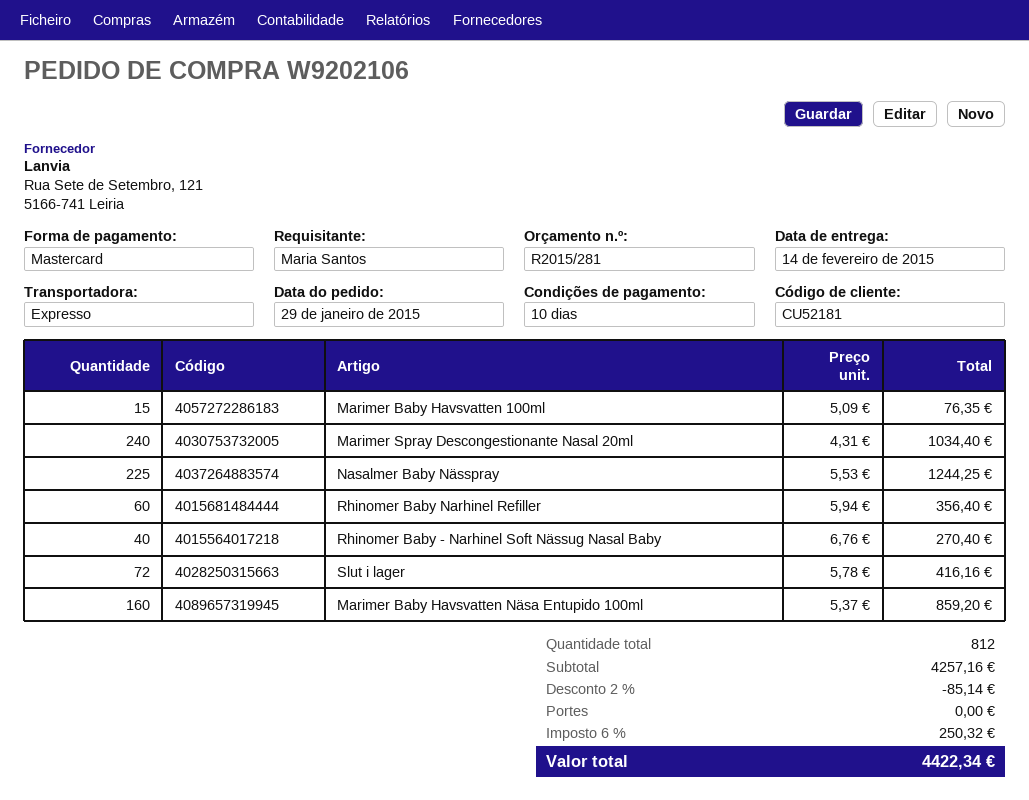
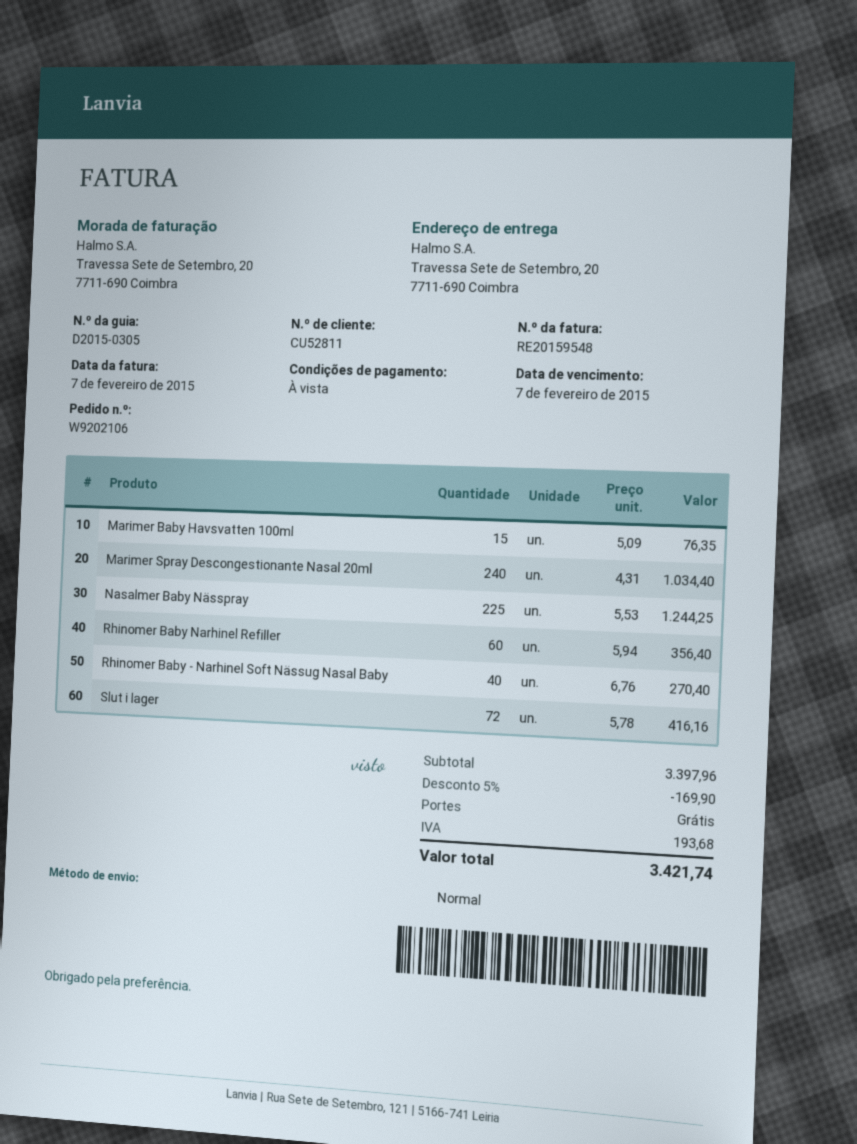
payment terms: 10 days -> on receipt
customer number: CU52181 -> CU52811
shipping method: express -> standard
Marimer Baby Havsvatten Näsa Entupido 100ml: 160 x 5.37 = 859.20 -> none
subtotal: 4257.16 -> 3397.96
discount: 2% = 85.14 -> 5% = 169.90
tax: 250.32 -> 193.68
total: 4422.34 -> 3421.74

